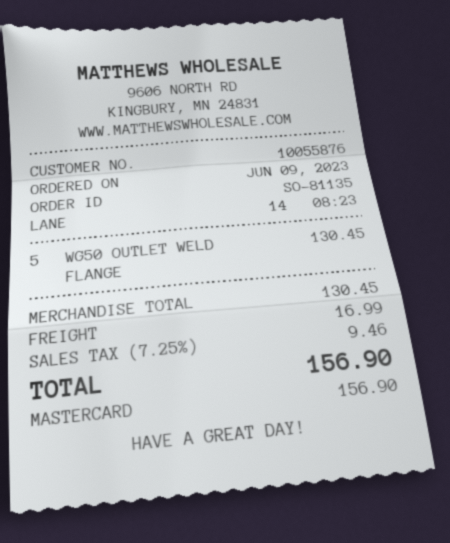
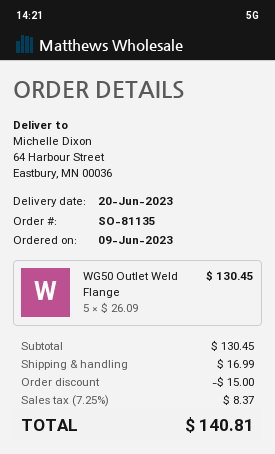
discount: none -> 15.00
tax: 7.25% = 9.46 -> 7.25% = 8.37
total: 156.90 -> 140.81

